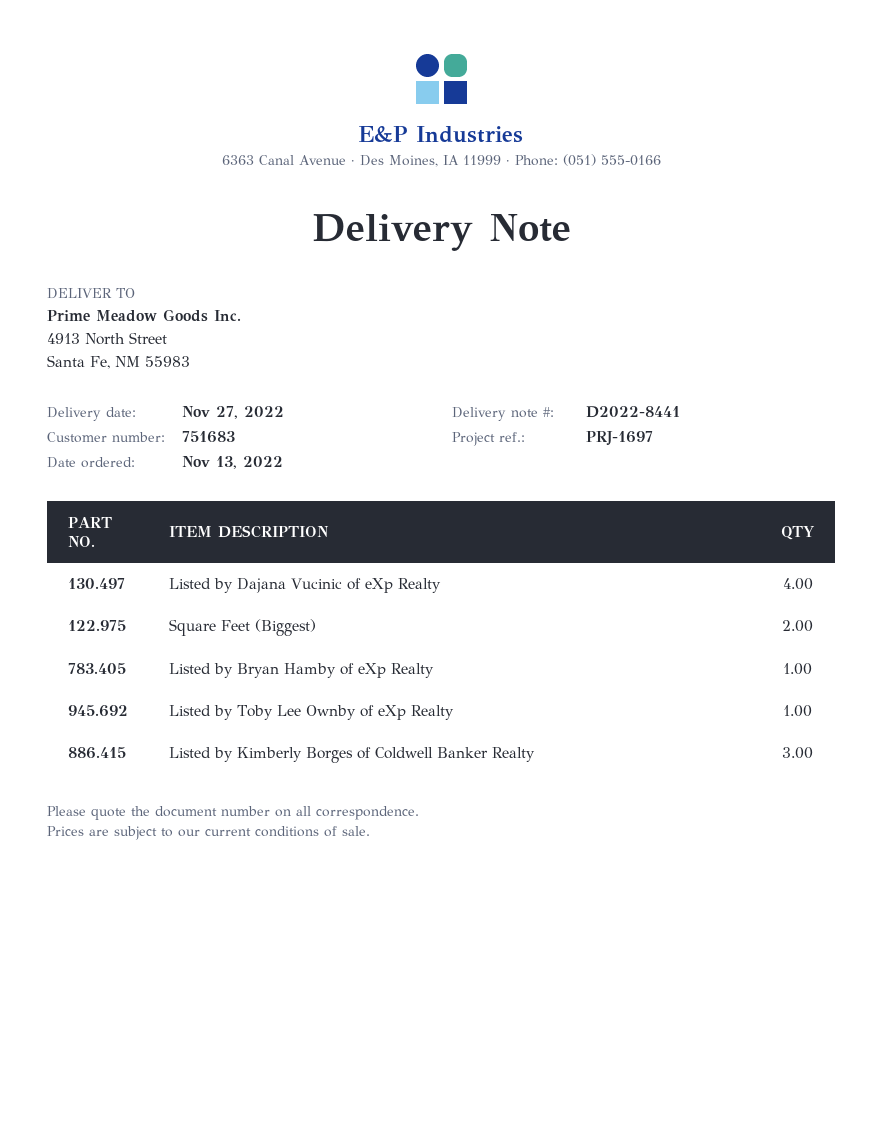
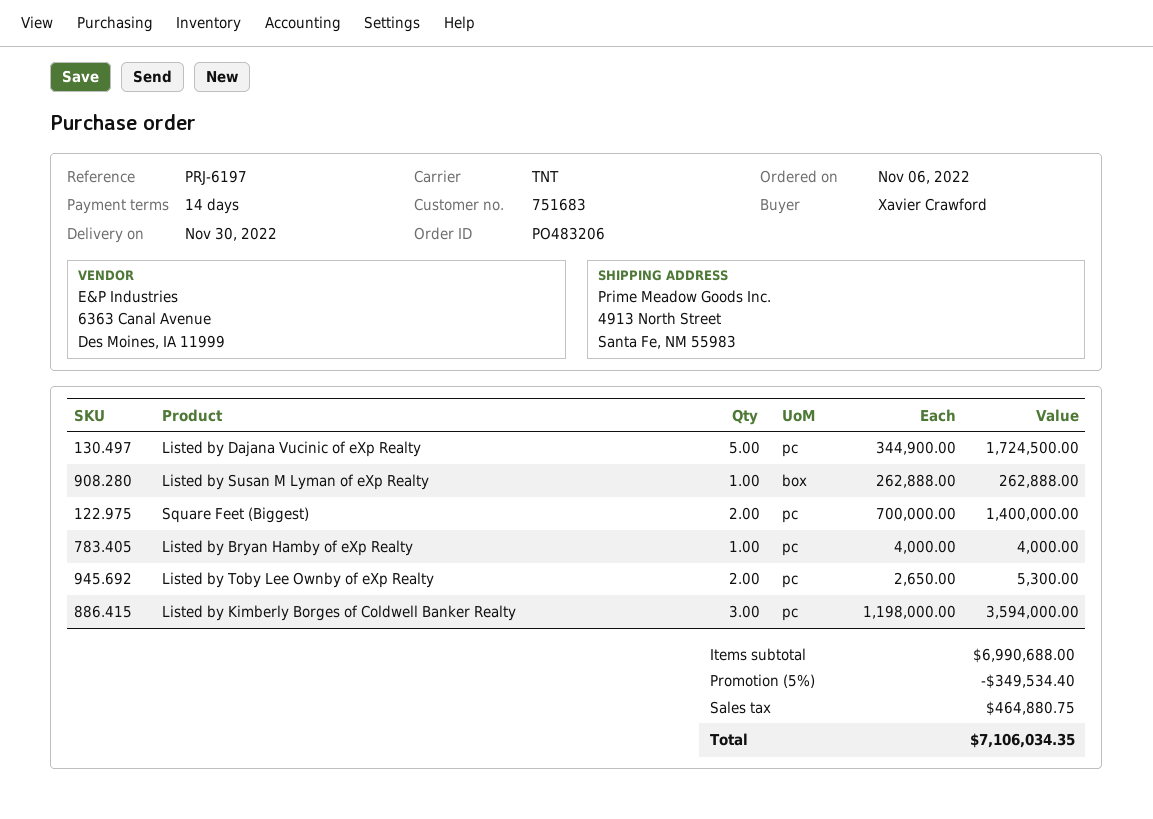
order date: 2022-11-13 -> 2022-11-06
delivery date: 2022-11-27 -> 2022-11-30
reference: PRJ-1697 -> PRJ-6197
Listed by Dajana Vucinic of eXp Realty: 4 -> 5
Listed by Toby Lee Ownby of eXp Realty: 1 -> 2
Listed by Susan M Lyman of eXp Realty: none -> 1

